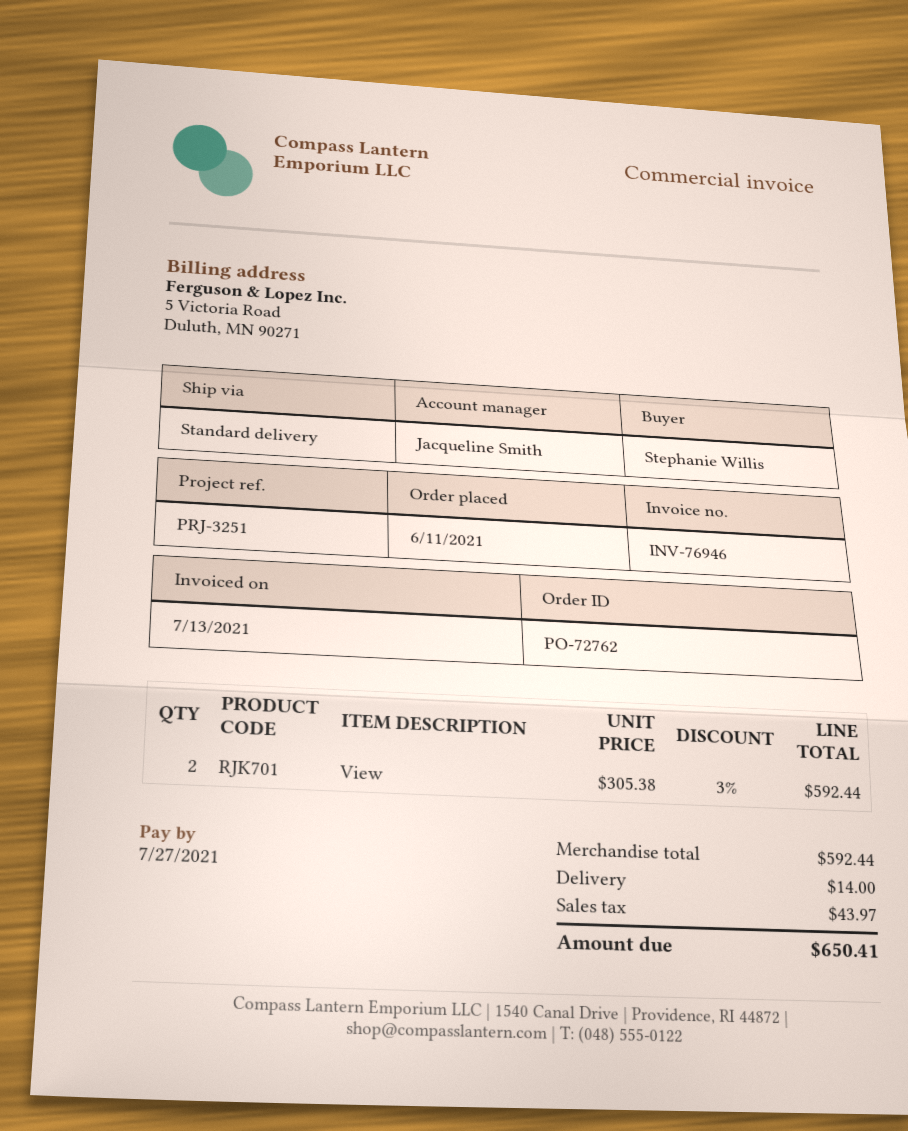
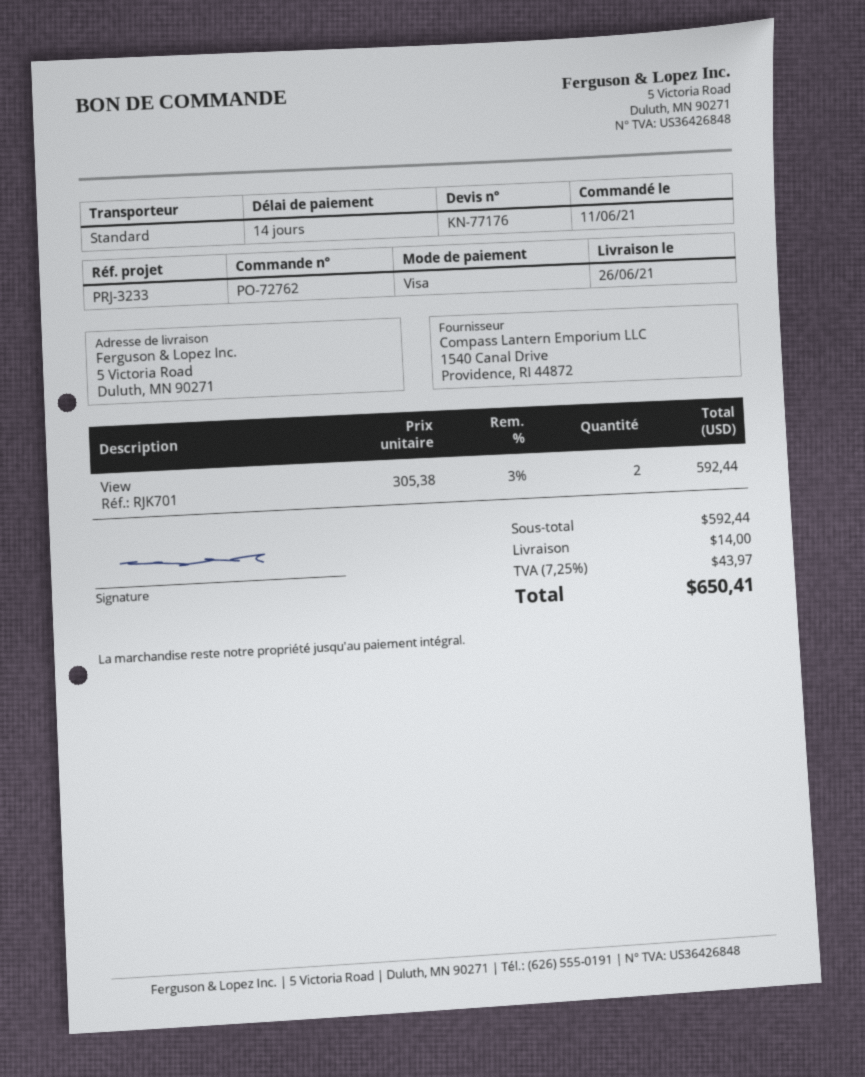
reference: PRJ-3251 -> PRJ-3233

